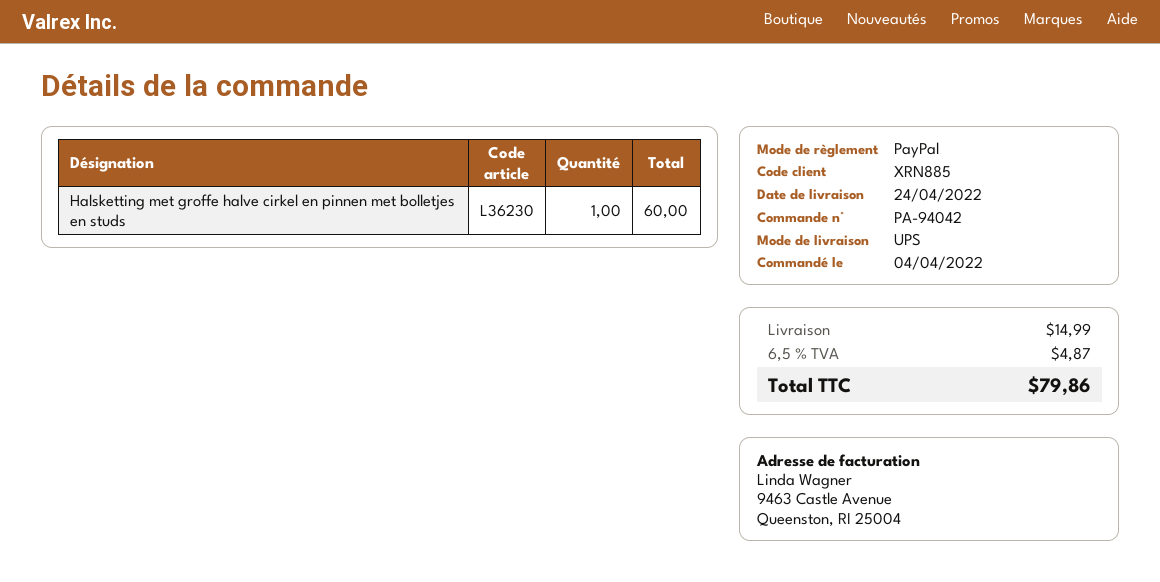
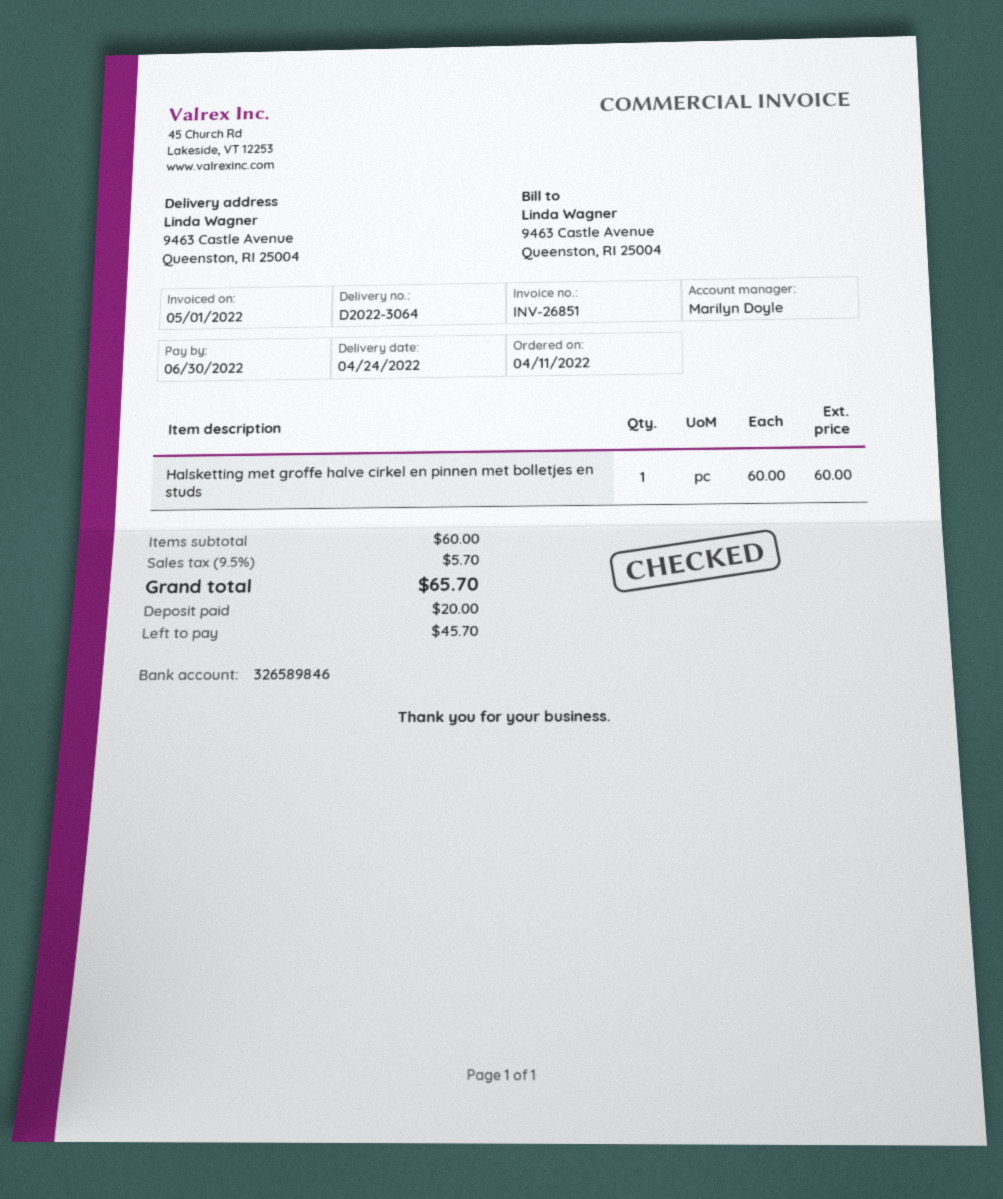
order date: 2022-04-04 -> 2022-04-11
shipping: 14.99 -> none
tax: 6.5% = 4.87 -> 9.5% = 5.70
total: 79.86 -> 65.70

